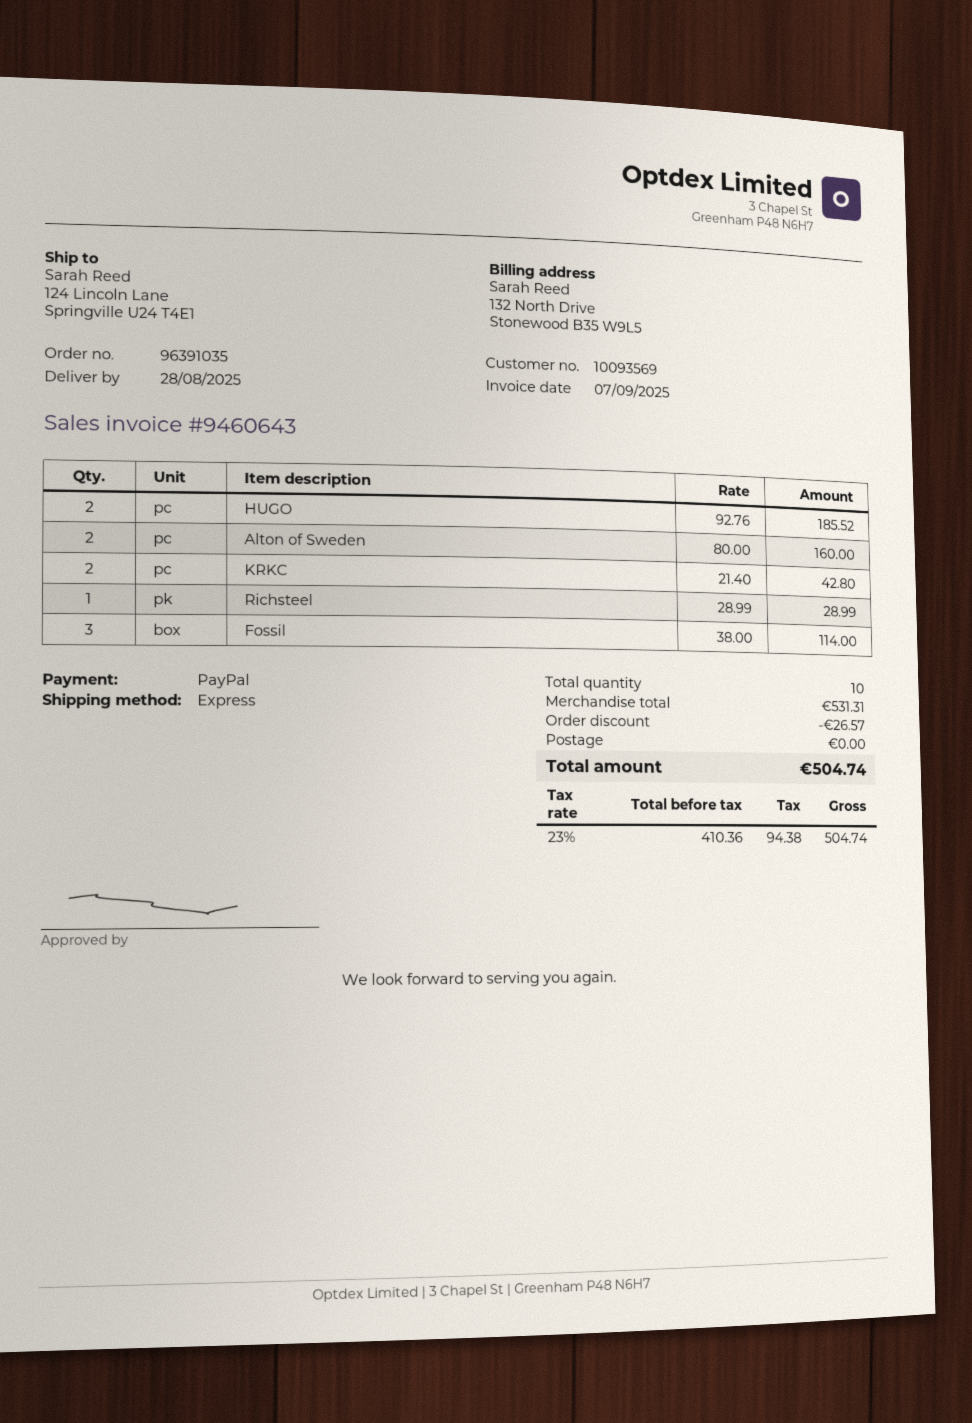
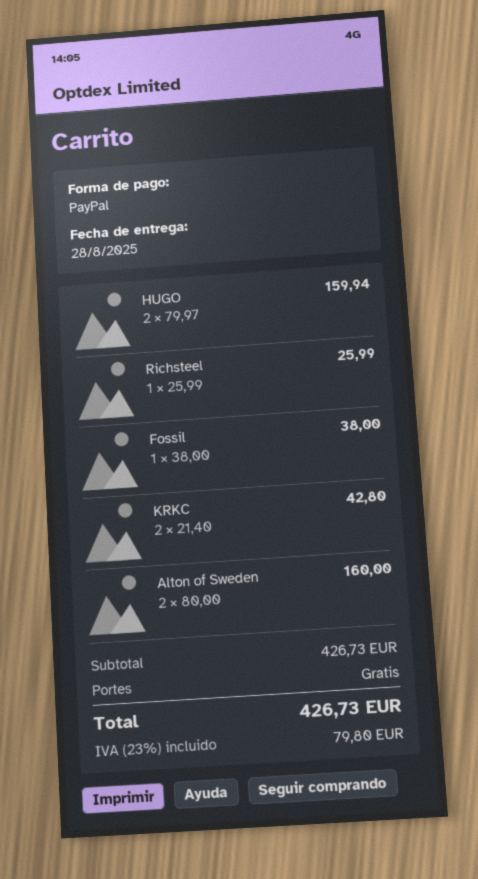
HUGO: 2 x 92.76 = 185.52 -> 2 x 79.97 = 159.94
Richsteel: 1 x 28.99 = 28.99 -> 1 x 25.99 = 25.99
Fossil: 3 x 38.00 = 114.00 -> 1 x 38.00 = 38.00
subtotal: 531.31 -> 426.73
discount: 26.57 -> none
tax: 23% = 94.38 -> 23% = 79.80
total: 504.74 -> 426.73

